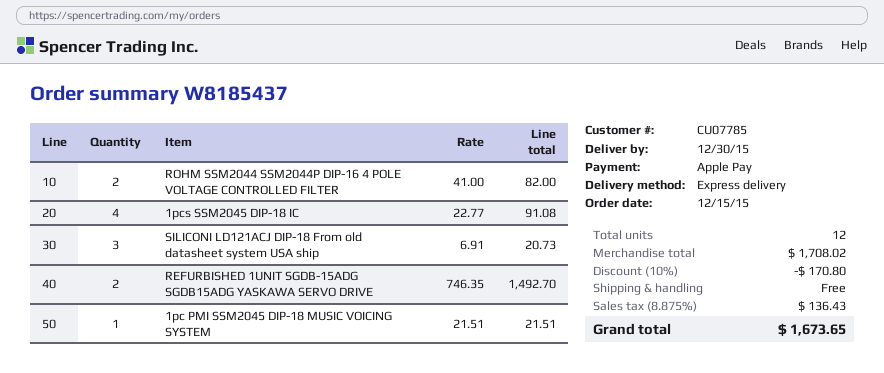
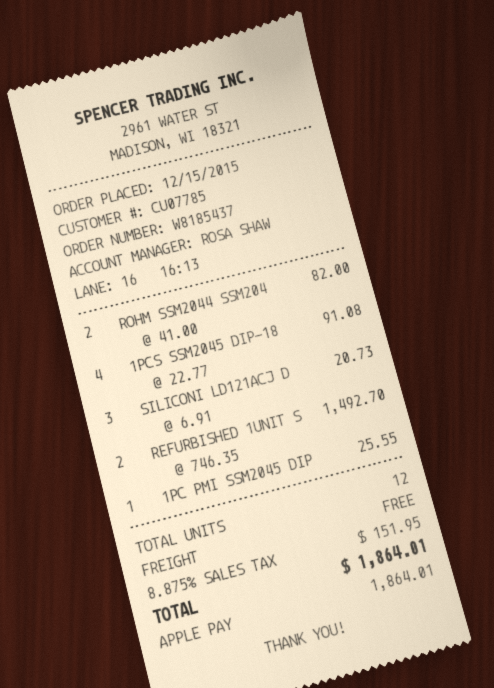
1pc PMI SSM2045 DIP-18 MUSIC VOICING SYSTEM: 1 x 21.51 = 21.51 -> 1 x 25.55 = 25.55
discount: 10% = 170.80 -> none
tax: 8.875% = 136.43 -> 8.875% = 151.95
total: 1673.65 -> 1864.01

